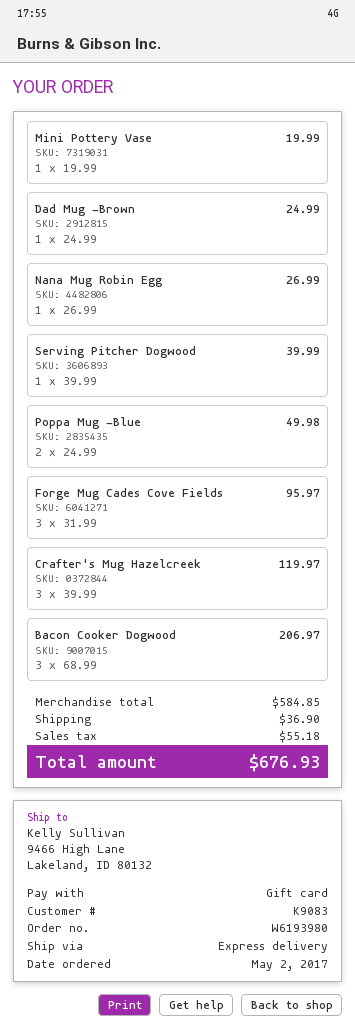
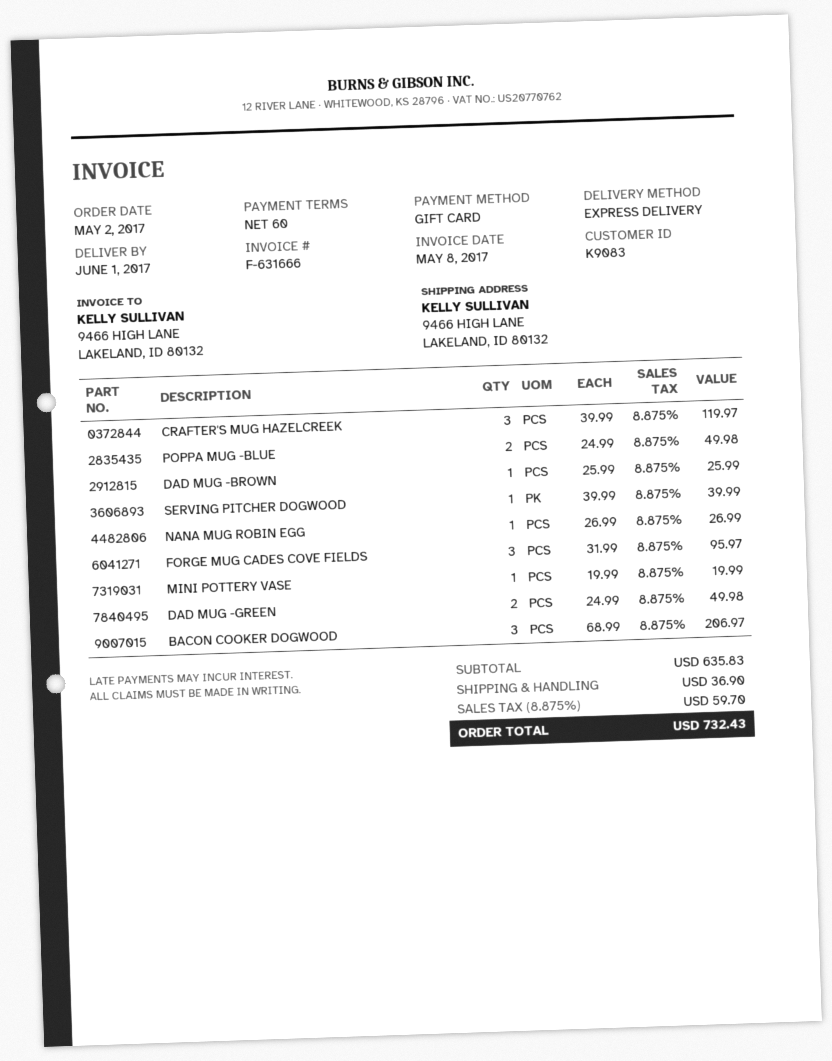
Dad Mug -Brown: 1 x 24.99 = 24.99 -> 1 x 25.99 = 25.99
DAD MUG -GREEN: none -> 2 x 24.99 = 49.98
subtotal: 584.85 -> 635.83
tax: 55.18 -> 59.70
total: 676.93 -> 732.43

